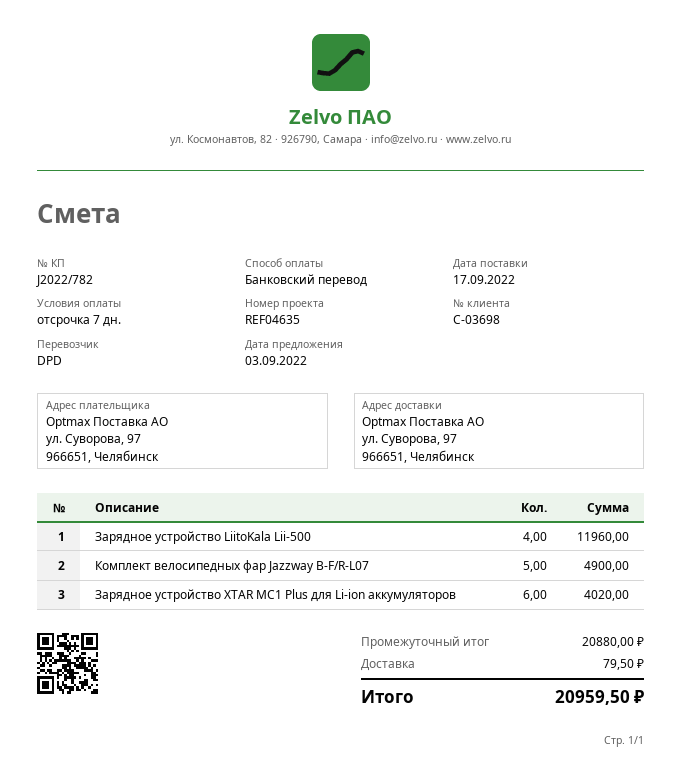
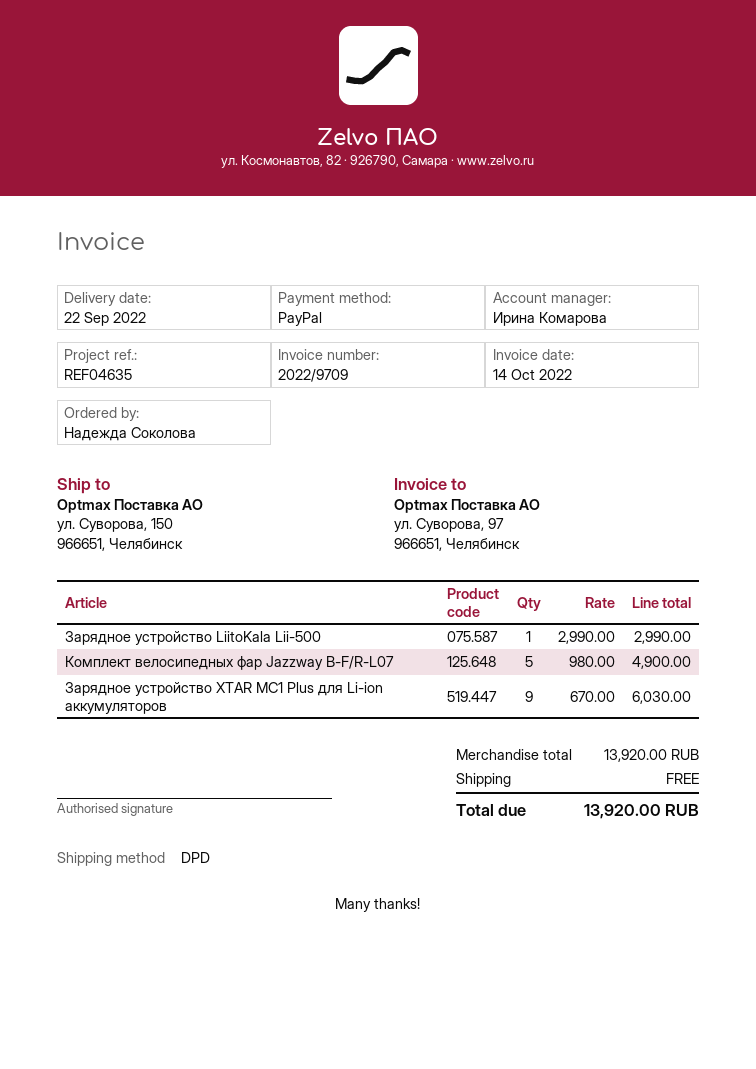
delivery date: 2022-09-17 -> 2022-09-22
payment method: bank transfer -> PayPal
ship to: ул. Суворова, 97, 966651, Челябинск -> ул. Суворова, 150, 966651, Челябинск
Зарядное устройство LiitoKala Lii-500: 4 for 11960.00 -> 1 for 2990.00
Зарядное устройство XTAR MC1 Plus для Li-ion аккумуляторов: 6 for 4020.00 -> 9 for 6030.00
subtotal: 20880.00 -> 13920.00
shipping: 79.50 -> 0.00
total: 20959.50 -> 13920.00

